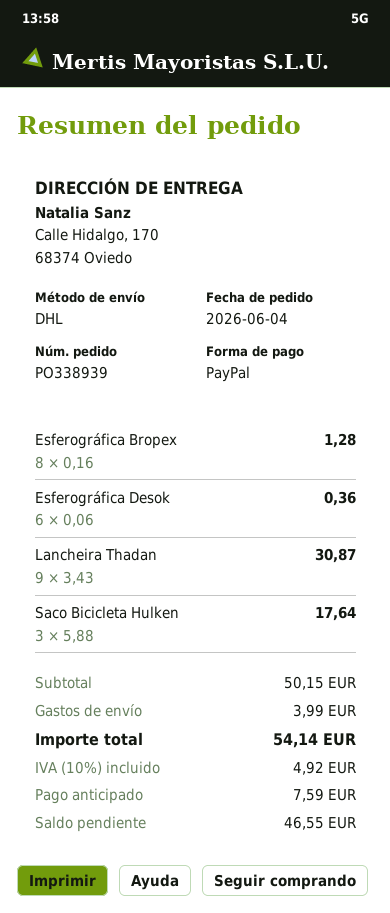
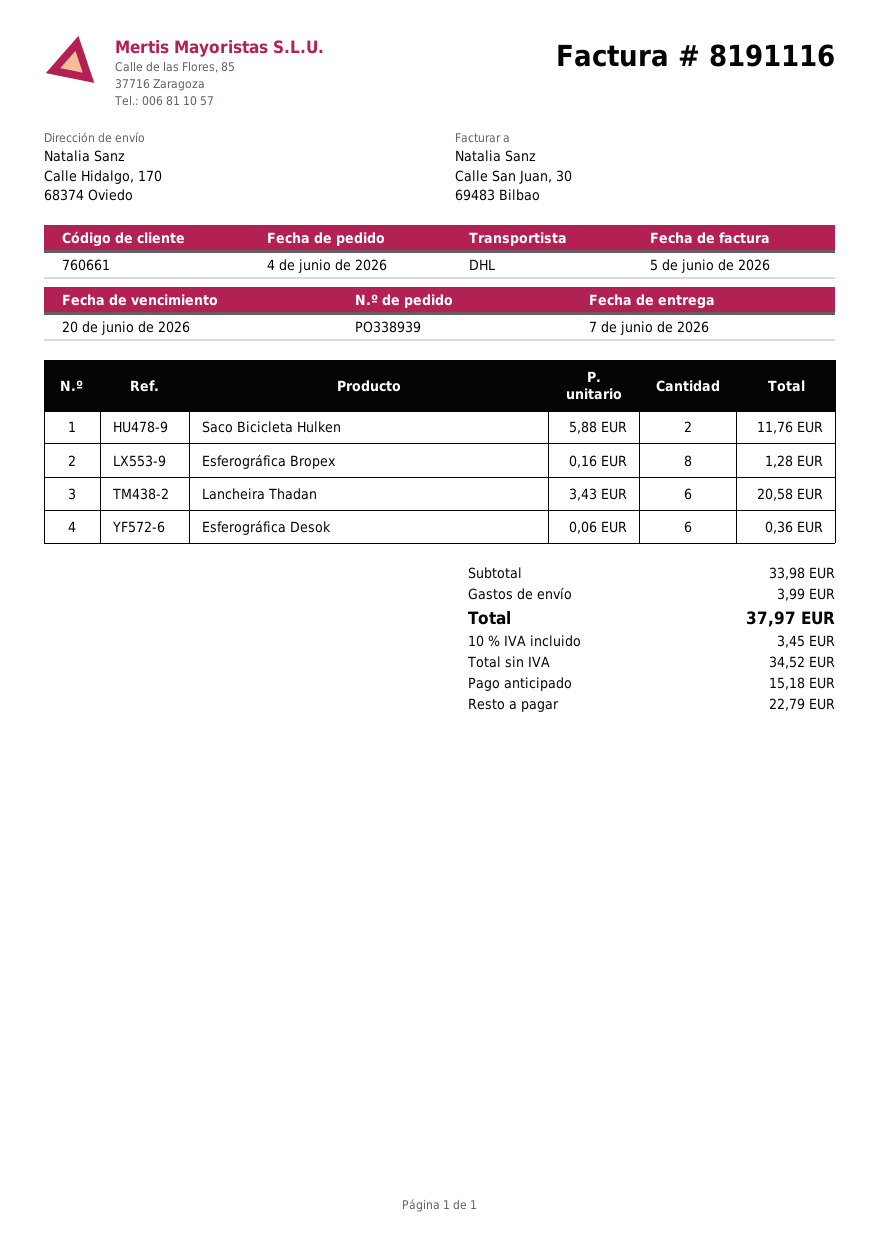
Lancheira Thadan: 9 x 3.43 = 30.87 -> 6 x 3.43 = 20.58
Saco Bicicleta Hulken: 3 x 5.88 = 17.64 -> 2 x 5.88 = 11.76
subtotal: 50.15 -> 33.98
tax: 10% = 4.92 -> 10% = 3.45
total: 54.14 -> 37.97
deposit: 7.59 -> 15.18
balance: 46.55 -> 22.79

